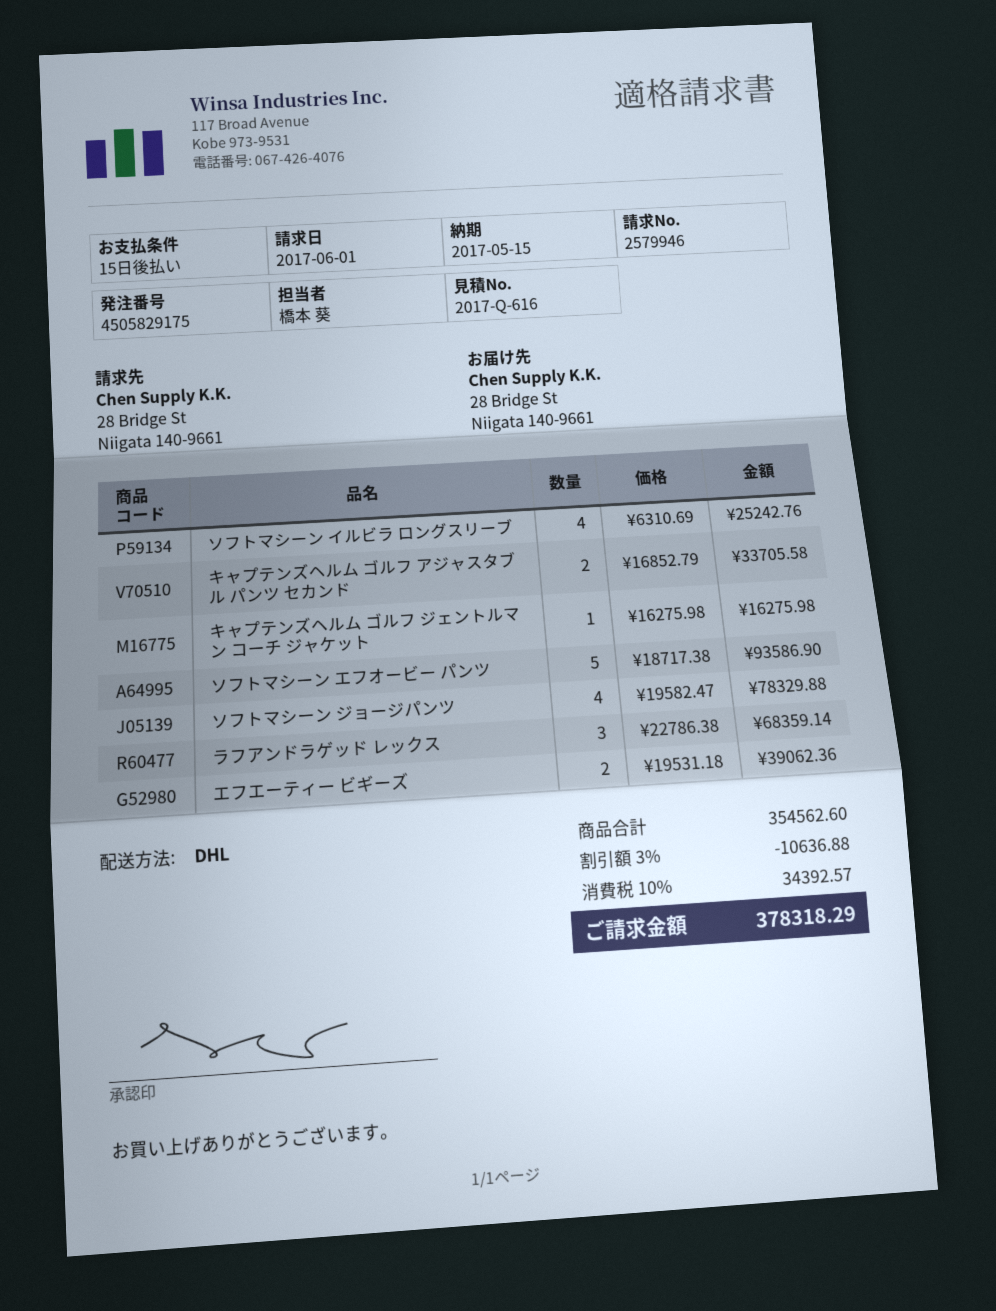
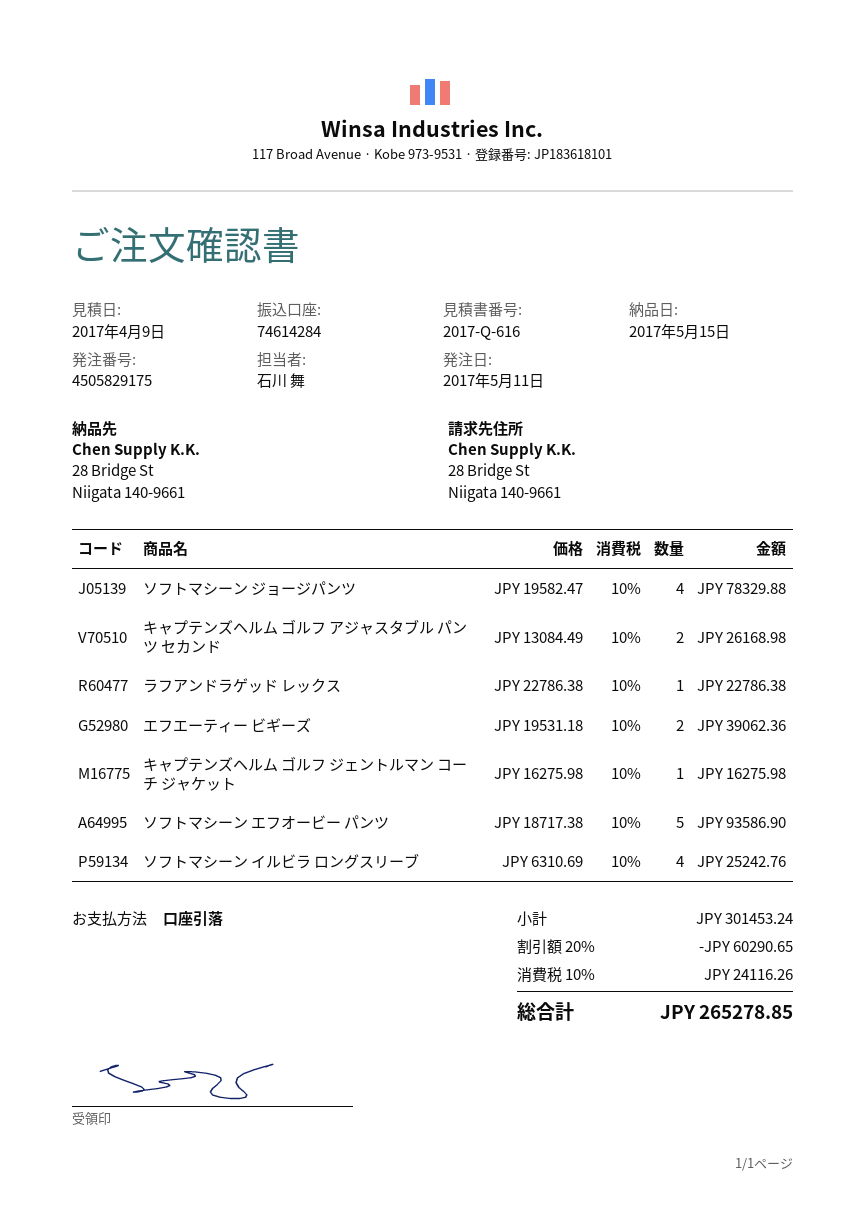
sales rep: 橋本 葵 -> 石川 舞
キャプテンズヘルム ゴルフ アジャスタブル パンツ セカンド: 2 x 16852.79 = 33705.58 -> 2 x 13084.49 = 26168.98
ラフアンドラゲッド レックス: 3 x 22786.38 = 68359.14 -> 1 x 22786.38 = 22786.38
subtotal: 354562.60 -> 301453.24
discount: 3% = 10636.88 -> 20% = 60290.65
tax: 10% = 34392.57 -> 10% = 24116.26
total: 378318.29 -> 265278.85

